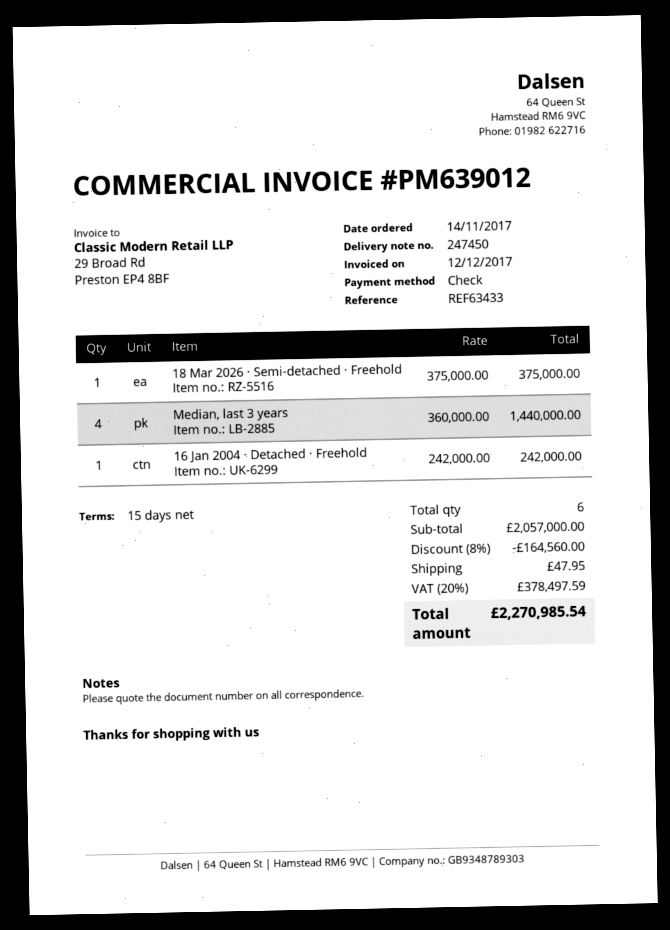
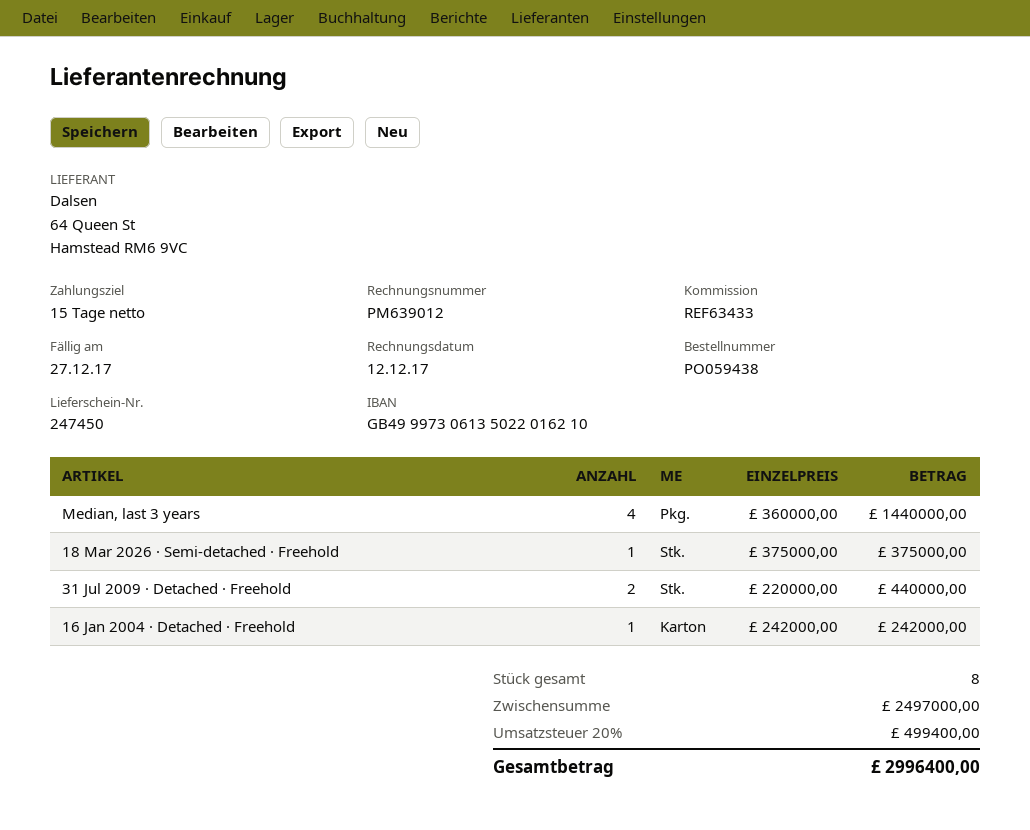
31 Jul 2009 · Detached · Freehold: none -> 2 x 220000.00 = 440000.00
total quantity: 6 -> 8
subtotal: 2057000.00 -> 2497000.00
discount: 8% = 164560.00 -> none
shipping: 47.95 -> none
tax: 20% = 378497.59 -> 20% = 499400.00
total: 2270985.54 -> 2996400.00

